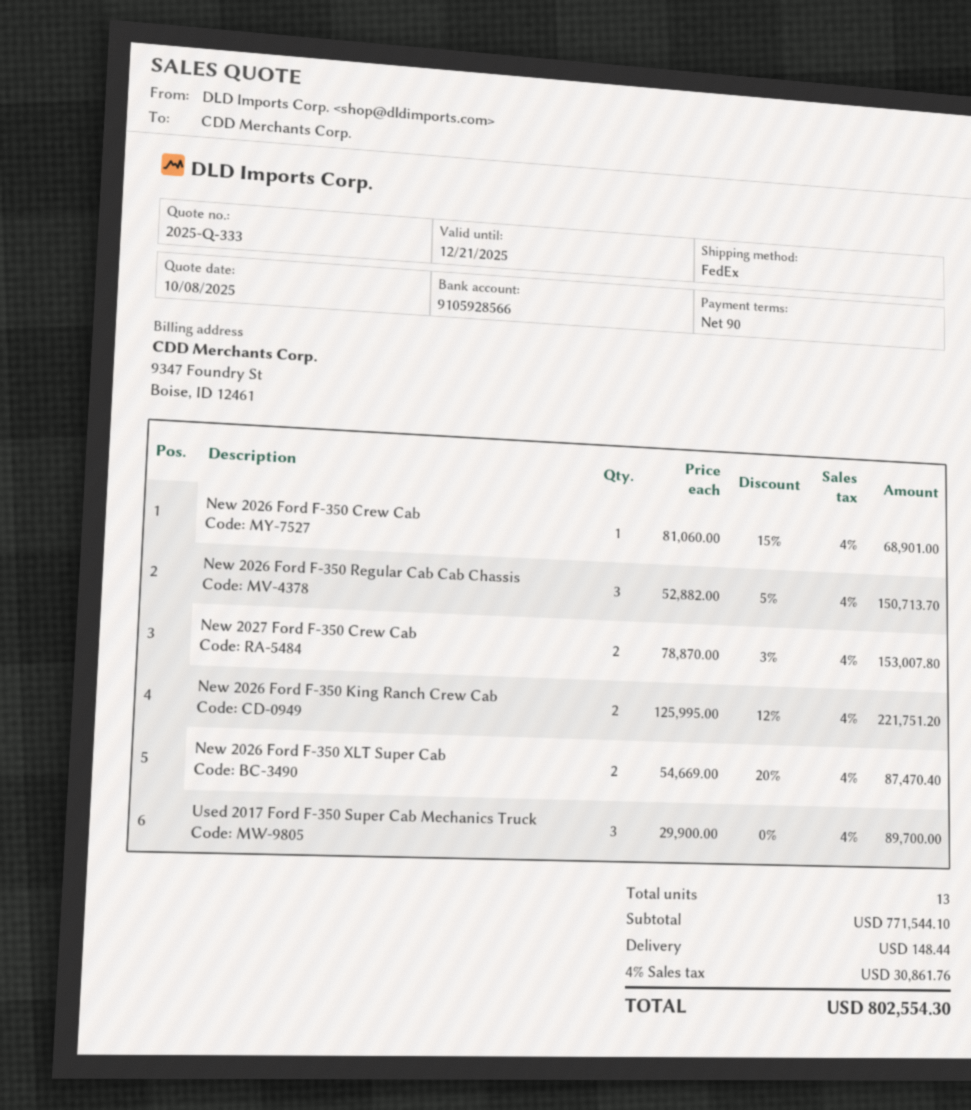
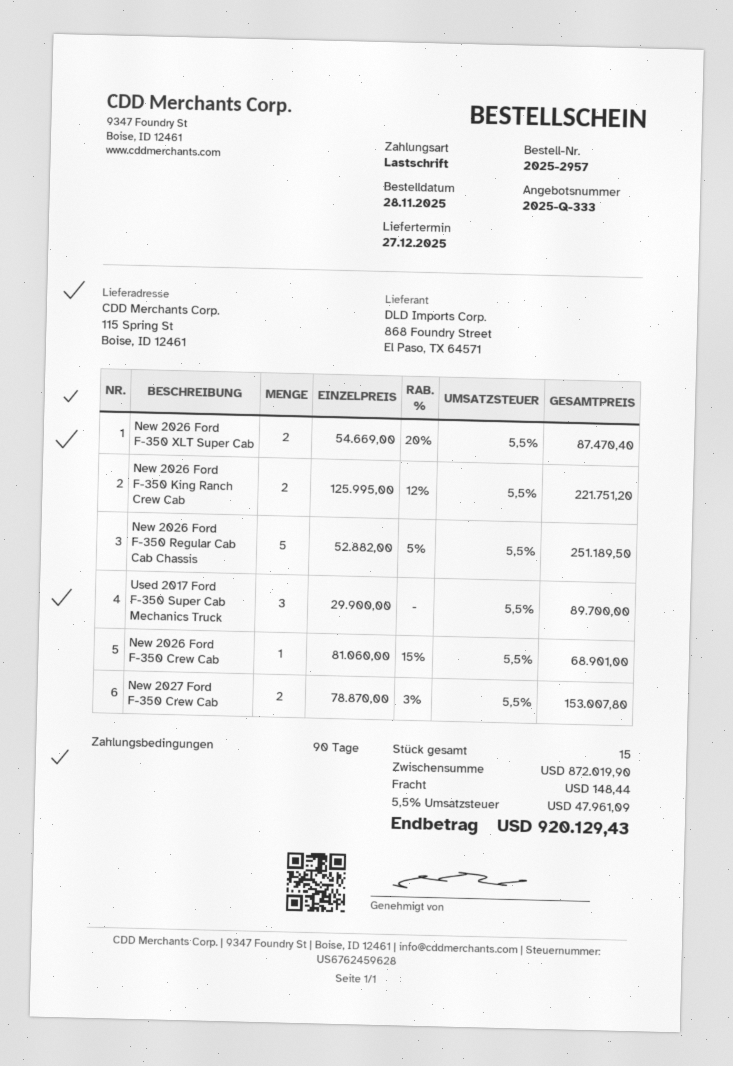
New 2026 Ford F-350 Regular Cab Cab Chassis: 3 x 52882.00 - 5% = 150713.70 -> 5 x 52882.00 - 5% = 251189.50
total quantity: 13 -> 15
subtotal: 771544.10 -> 872019.90
tax: 4% = 30861.76 -> 5.5% = 47961.09
total: 802554.30 -> 920129.43

